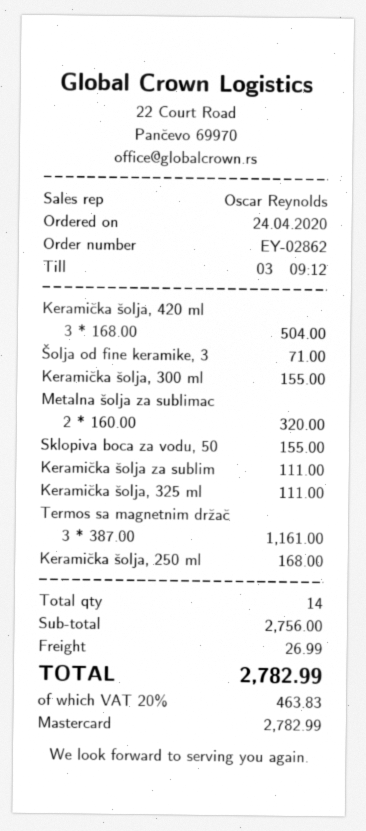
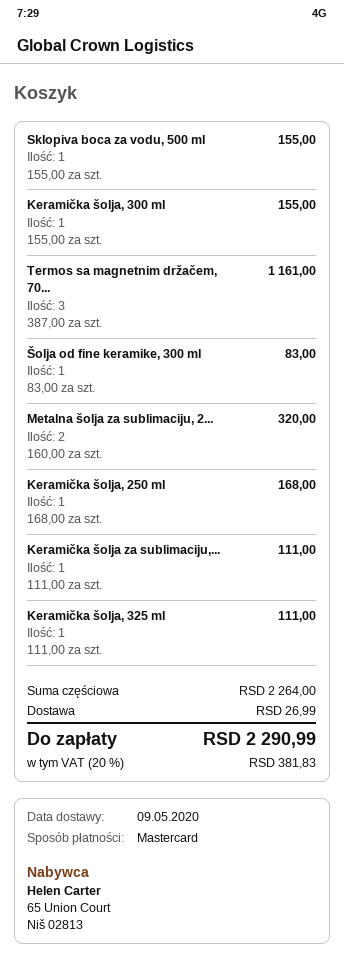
Keramička šolja, 420 ml: 3 x 168.00 = 504.00 -> none
Šolja od fine keramike, 3: 1 x 71.00 = 71.00 -> 1 x 83.00 = 83.00
subtotal: 2756.00 -> 2264.00
tax: 20% = 463.83 -> 20% = 381.83
total: 2782.99 -> 2290.99

